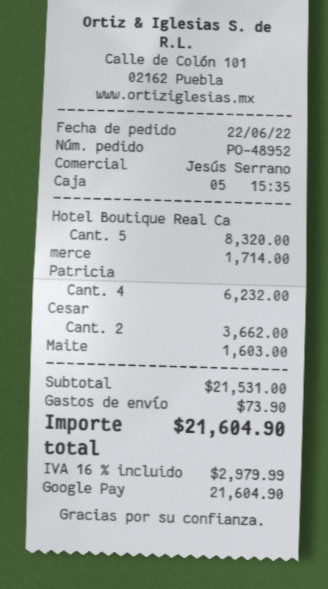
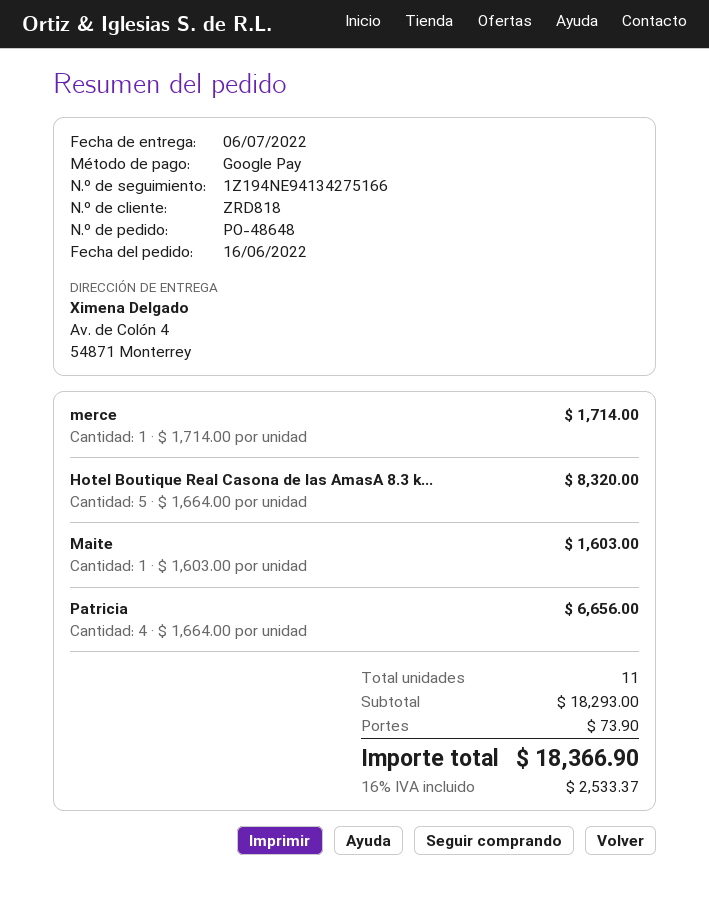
order number: PO-48952 -> PO-48648
order date: 2022-06-22 -> 2022-06-16
Patricia: 4 for 6232.00 -> 4 for 6656.00
Cesar: 2 for 3662.00 -> none
subtotal: 21531.00 -> 18293.00
tax: 16% = 2979.99 -> 16% = 2533.37
total: 21604.90 -> 18366.90

